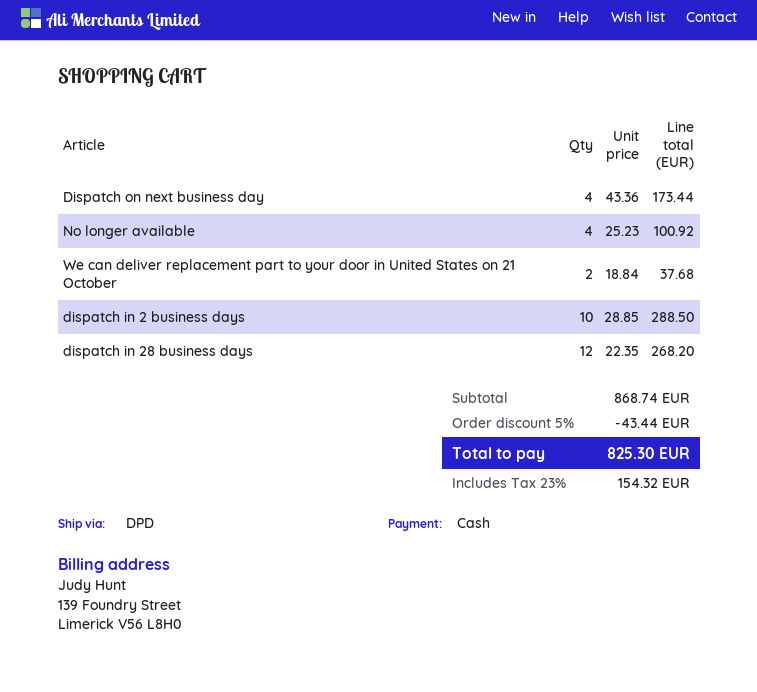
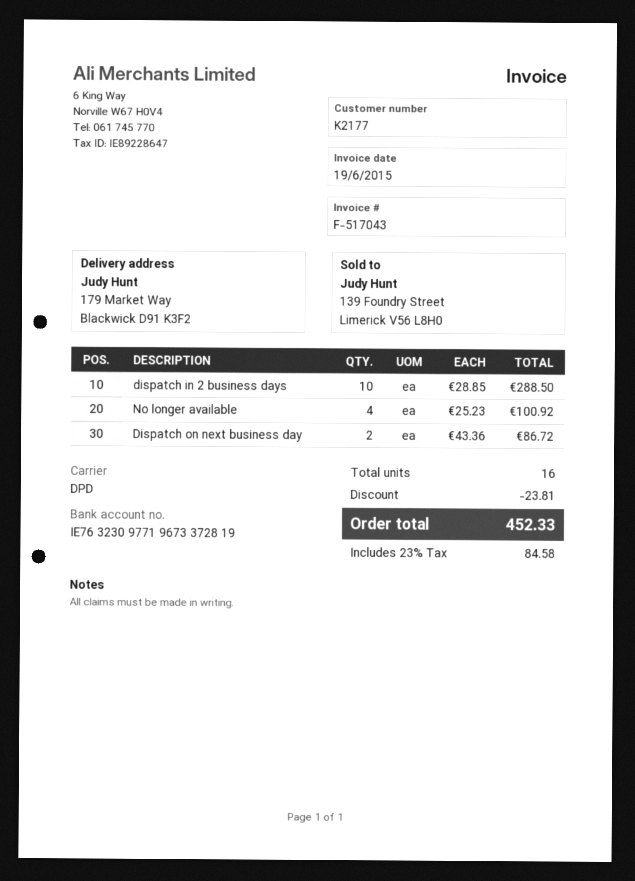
Dispatch on next business day: 4 x 43.36 = 173.44 -> 2 x 43.36 = 86.72
We can deliver replacement part to your door in United States on 21 October: 2 x 18.84 = 37.68 -> none
dispatch in 28 business days: 12 x 22.35 = 268.20 -> none
discount: 43.44 -> 23.81
tax: 23% = 154.32 -> 23% = 84.58
total: 825.30 -> 452.33

